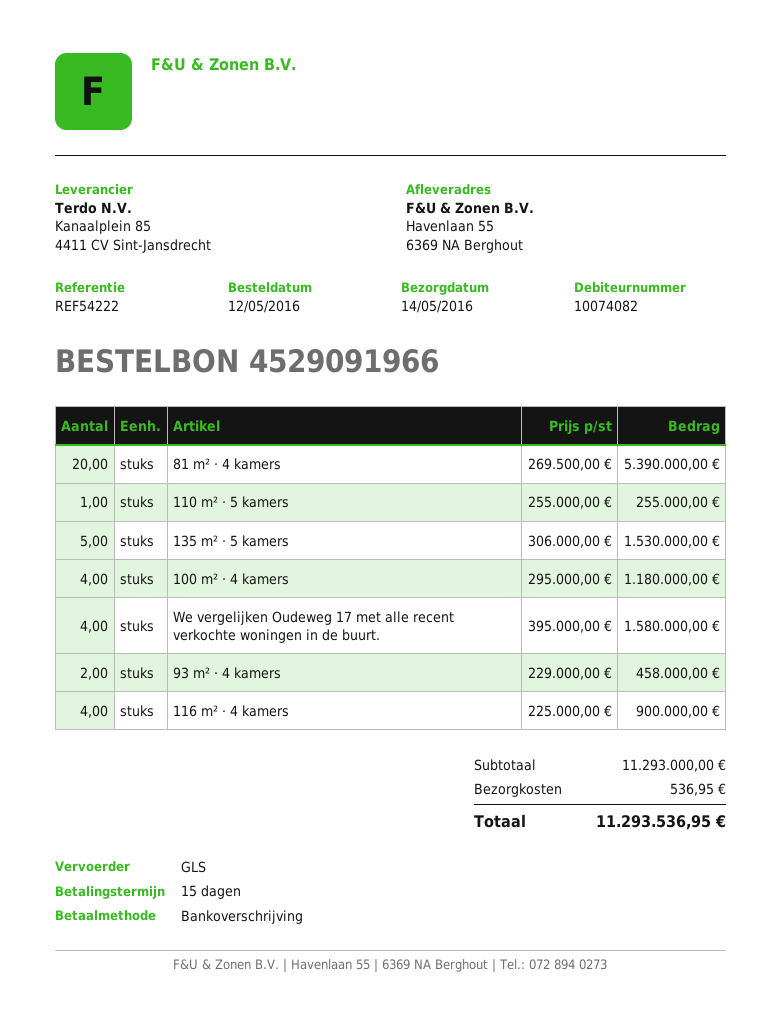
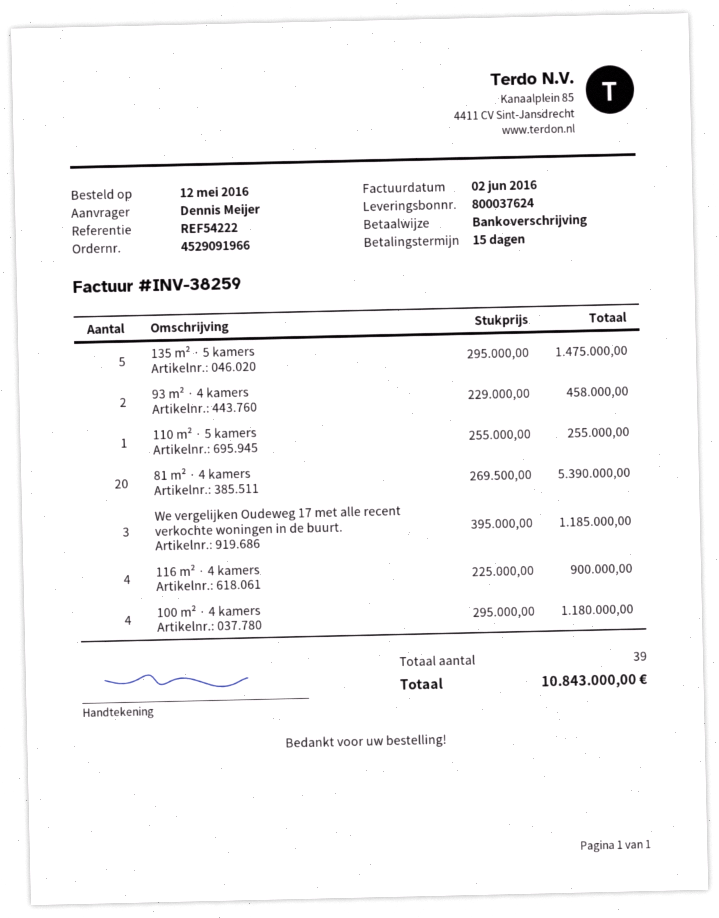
135 m² · 5 kamers: 5 x 306000.00 = 1530000.00 -> 5 x 295000.00 = 1475000.00
We vergelijken Oudeweg 17 met alle recent verkochte woningen in de buurt.: 4 x 395000.00 = 1580000.00 -> 3 x 395000.00 = 1185000.00
shipping: 536.95 -> none
total: 11293536.95 -> 10843000.00

